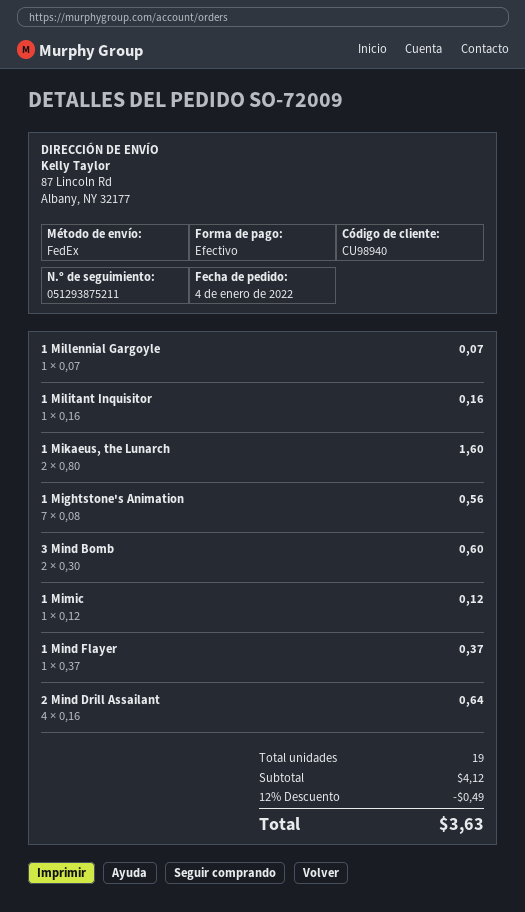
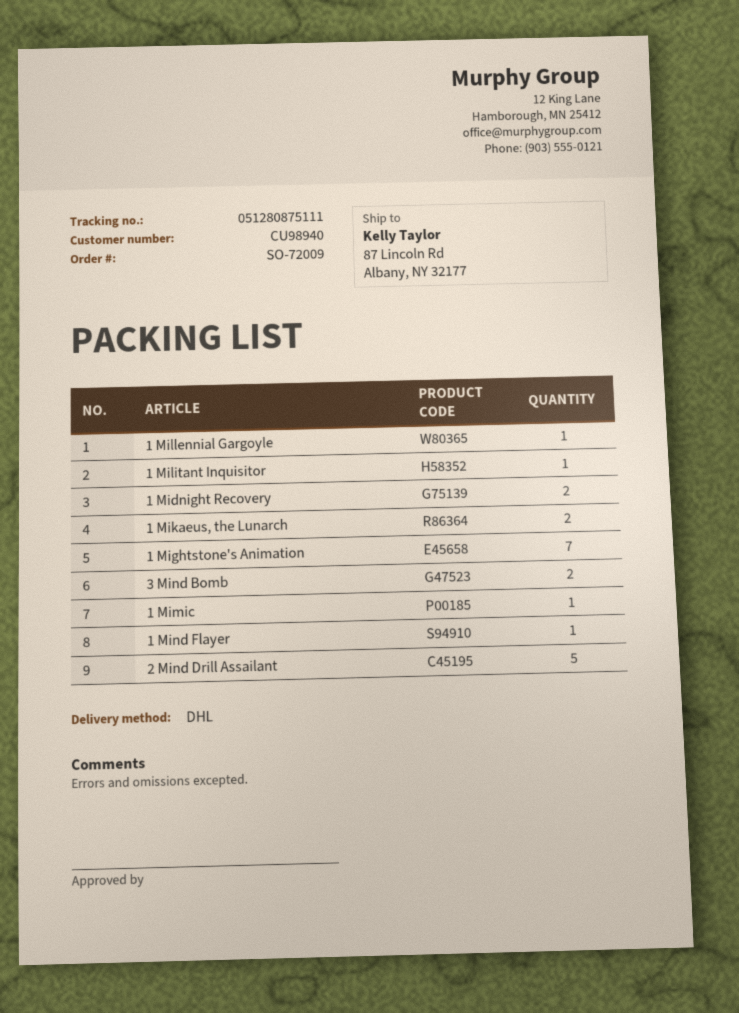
shipping method: FedEx -> DHL
tracking number: 051293875211 -> 051280875111
2 Mind Drill Assailant: 4 -> 5
1 Midnight Recovery: none -> 2

